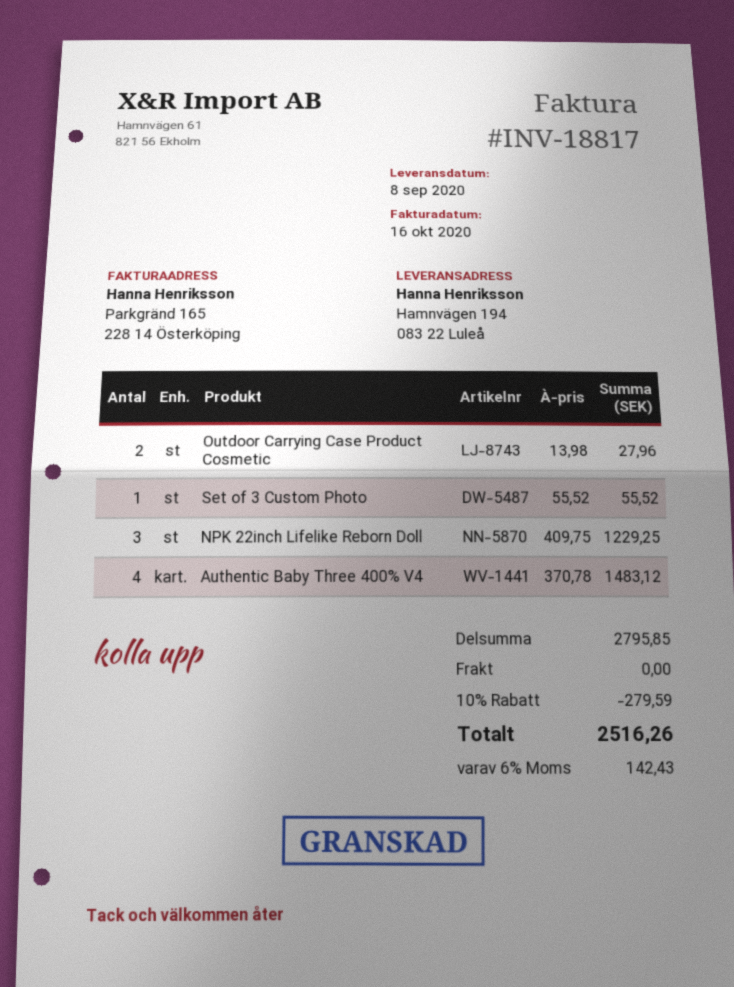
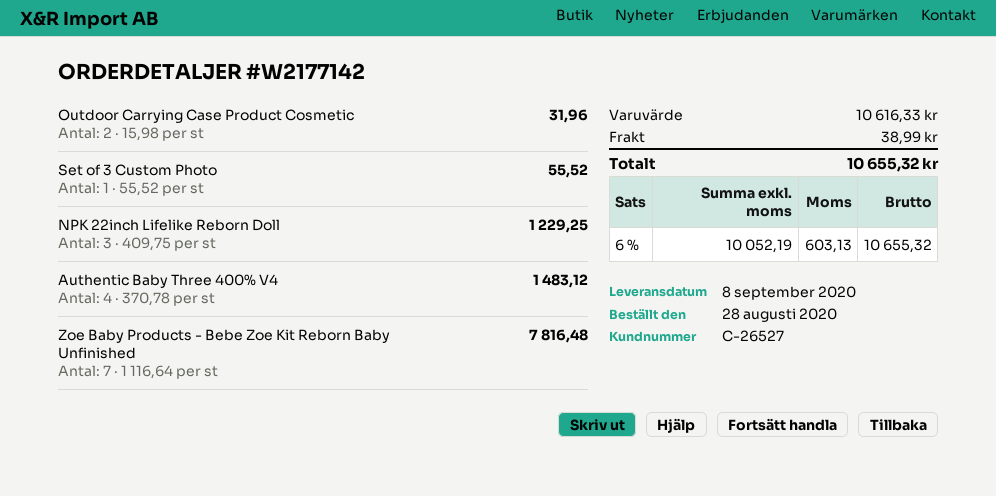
Outdoor Carrying Case Product Cosmetic: 2 x 13.98 = 27.96 -> 2 x 15.98 = 31.96
Zoe Baby Products - Bebe Zoe Kit Reborn Baby Unfinished: none -> 7 x 1116.64 = 7816.48
subtotal: 2795.85 -> 10616.33
discount: 10% = 279.59 -> none
shipping: 0.00 -> 38.99
tax: 6% = 142.43 -> 6% = 603.13
total: 2516.26 -> 10655.32

